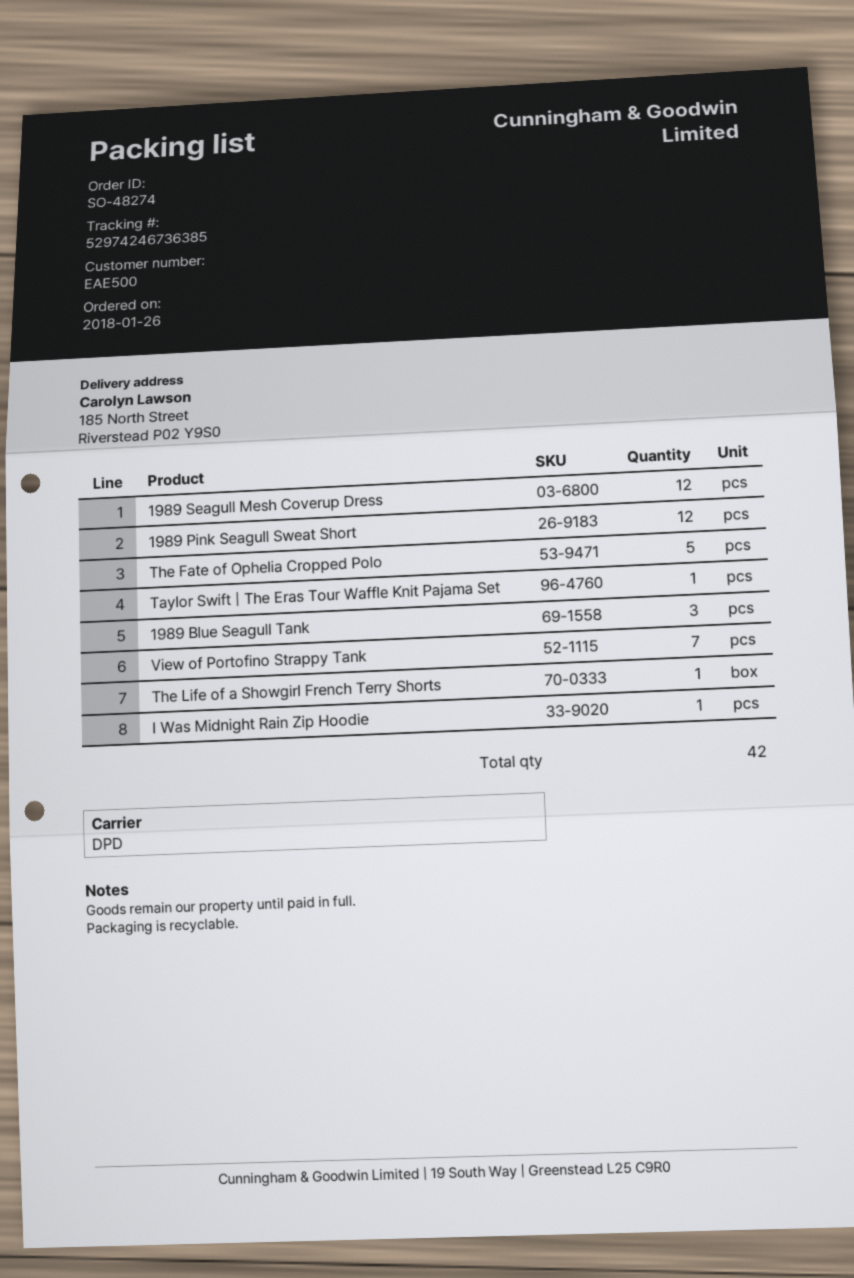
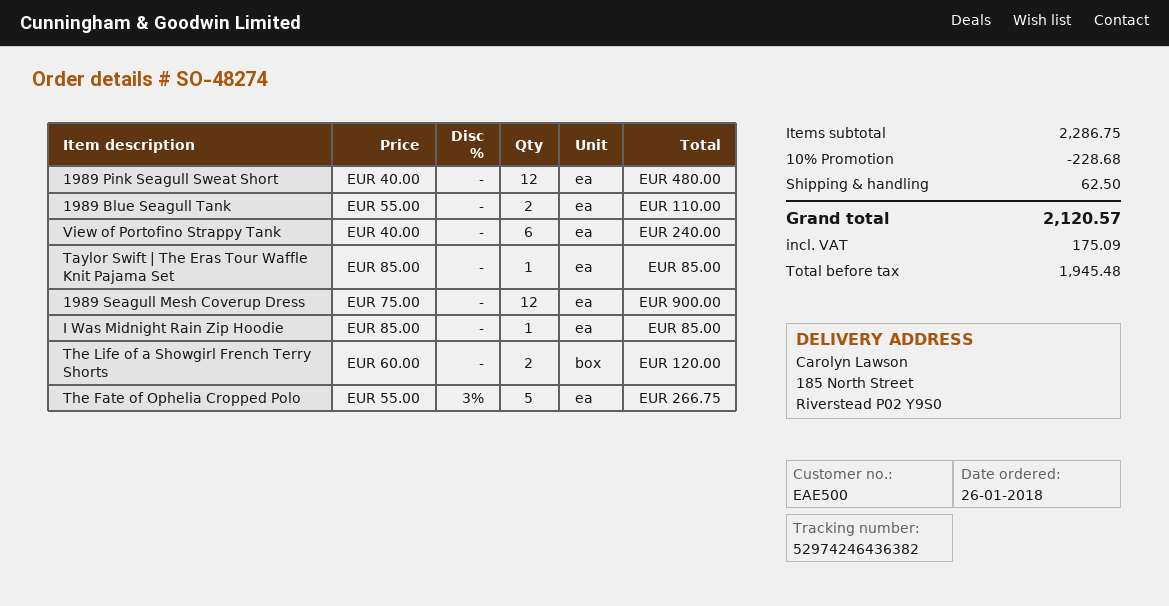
tracking number: 52974246736385 -> 52974246436382
1989 Blue Seagull Tank: 3 -> 2
View of Portofino Strappy Tank: 7 -> 6
The Life of a Showgirl French Terry Shorts: 1 -> 2

